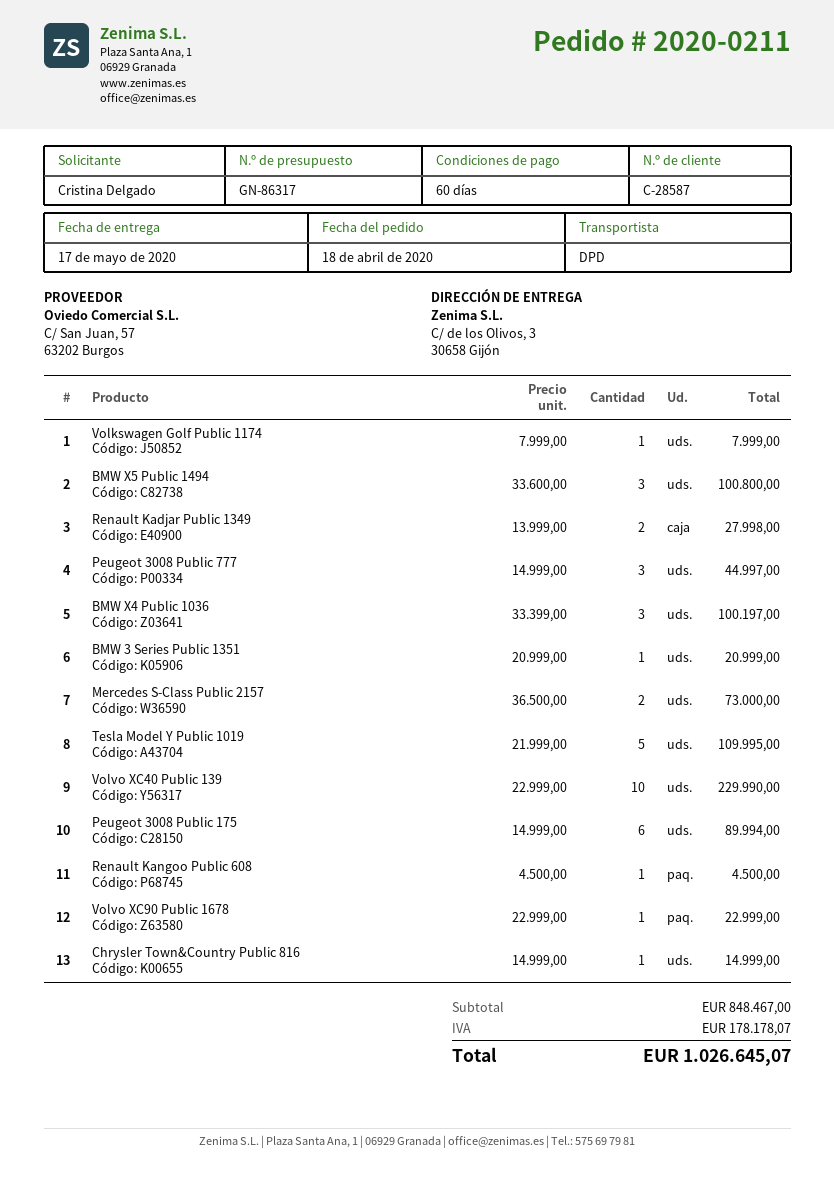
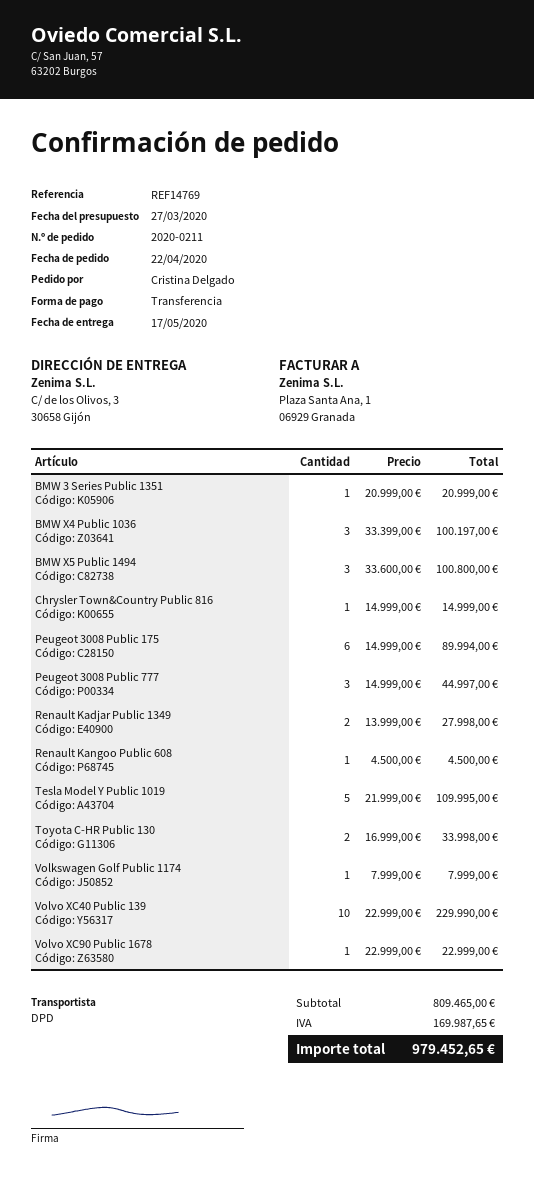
order date: 2020-04-18 -> 2020-04-22
Mercedes S-Class Public 2157: 2 x 36500.00 = 73000.00 -> none
Toyota C-HR Public 130: none -> 2 x 16999.00 = 33998.00
subtotal: 848467.00 -> 809465.00
tax: 178178.07 -> 169987.65
total: 1026645.07 -> 979452.65

